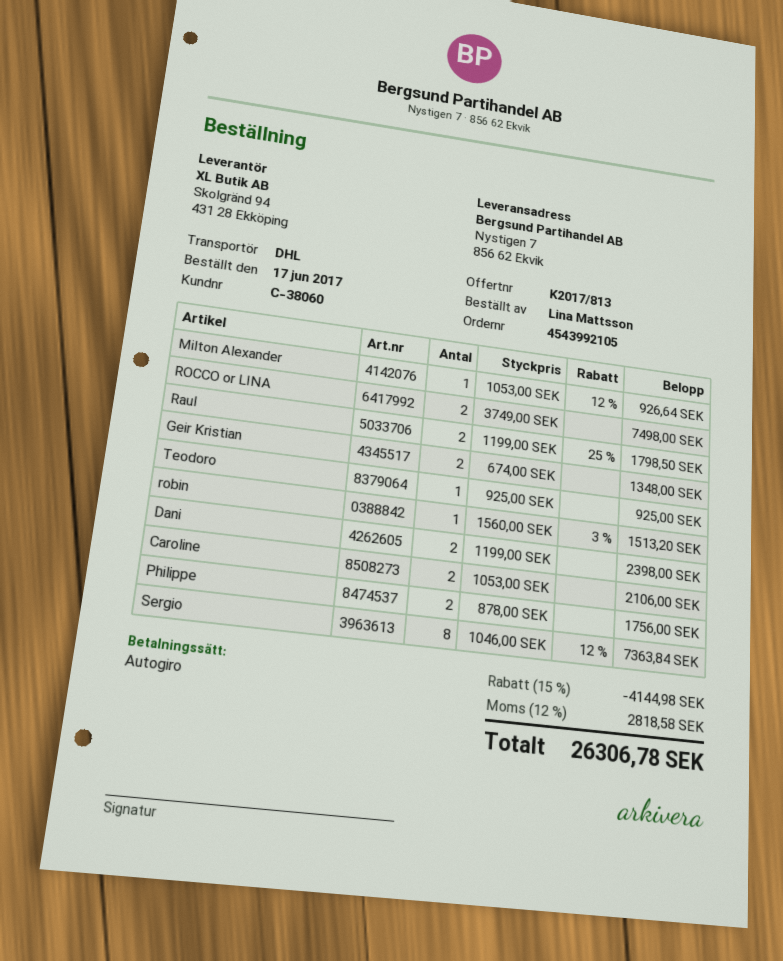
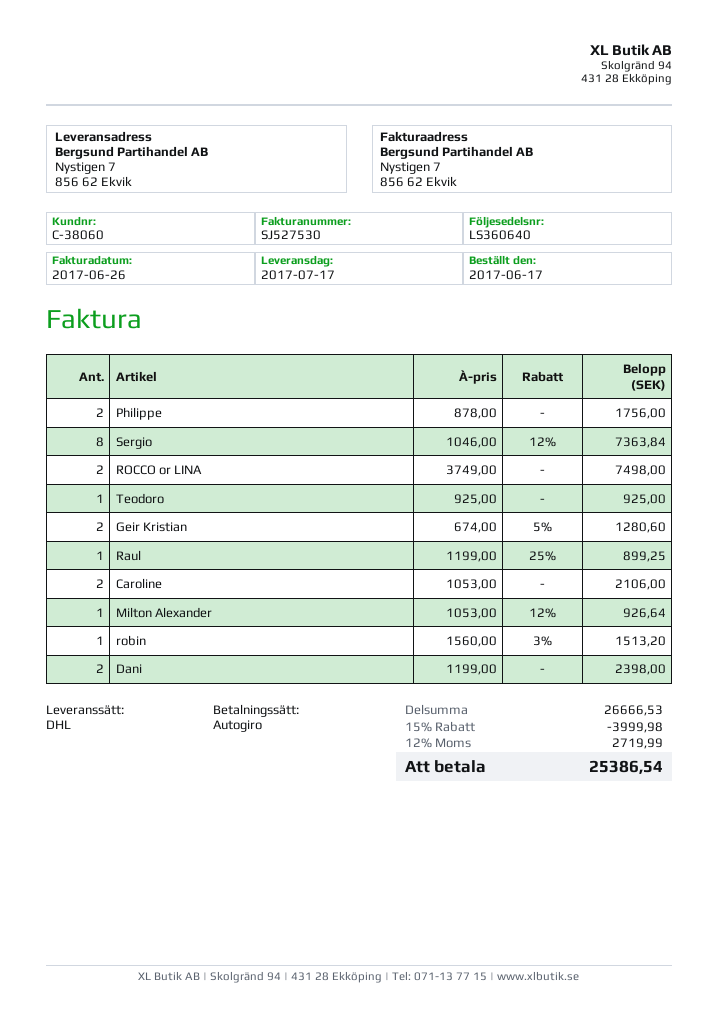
Raul: 2 x 1199.00 - 25% = 1798.50 -> 1 x 1199.00 - 25% = 899.25
Geir Kristian: 2 x 674.00 = 1348.00 -> 2 x 674.00 - 5% = 1280.60
discount: 15% = 4144.98 -> 15% = 3999.98
tax: 12% = 2818.58 -> 12% = 2719.99
total: 26306.78 -> 25386.54

